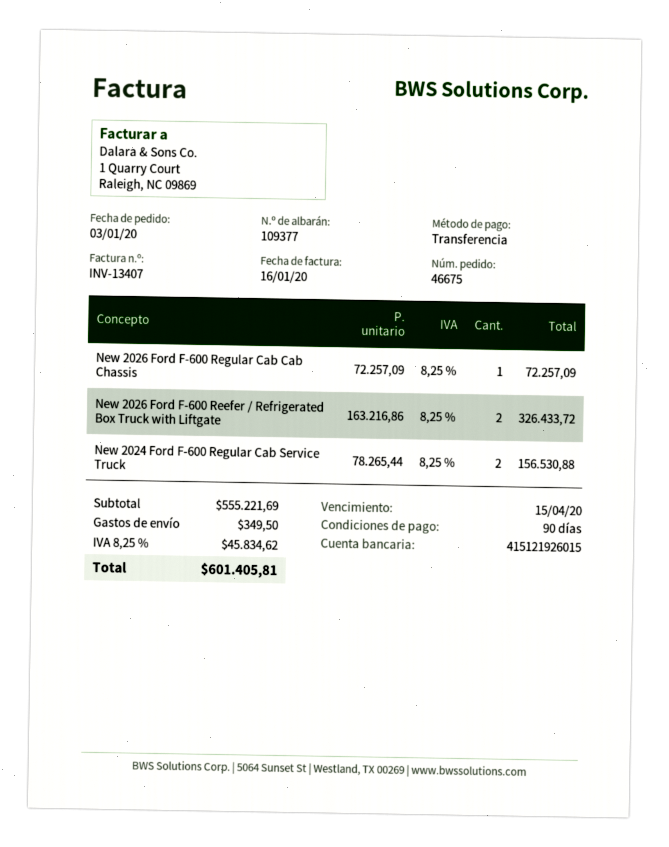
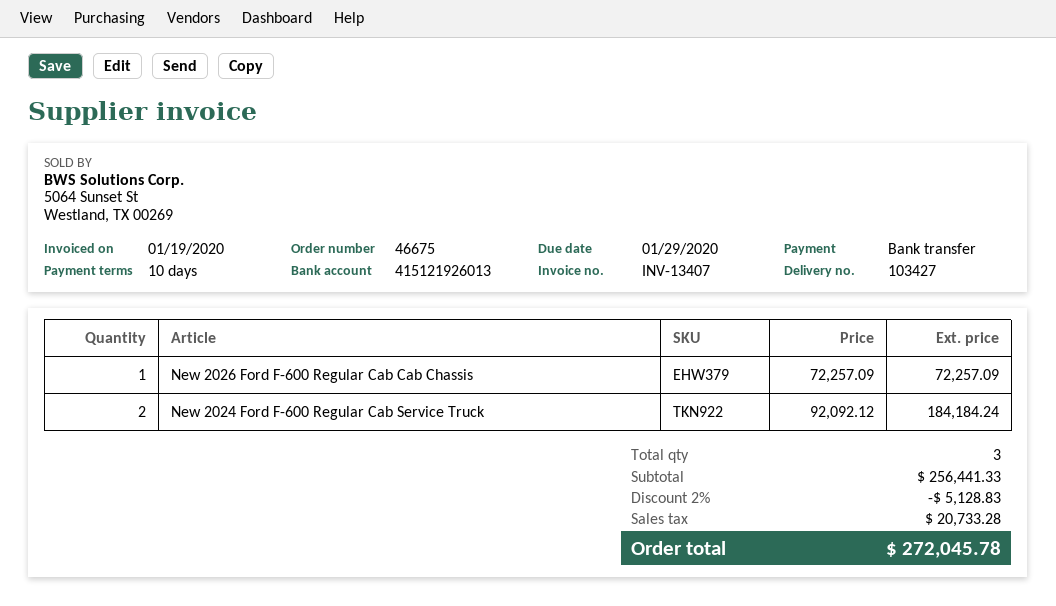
delivery note number: 109377 -> 103427
invoice date: 2020-01-16 -> 2020-01-19
payment terms: 90 days -> 10 days
due date: 2020-04-15 -> 2020-01-29
bank account: 415121926015 -> 415121926013
New 2026 Ford F-600 Reefer / Refrigerated Box Truck with Liftgate: 2 x 163216.86 = 326433.72 -> none
New 2024 Ford F-600 Regular Cab Service Truck: 2 x 78265.44 = 156530.88 -> 2 x 92092.12 = 184184.24
subtotal: 555221.69 -> 256441.33
discount: none -> 2% = 5128.83
shipping: 349.50 -> none
tax: 45834.62 -> 20733.28
total: 601405.81 -> 272045.78

